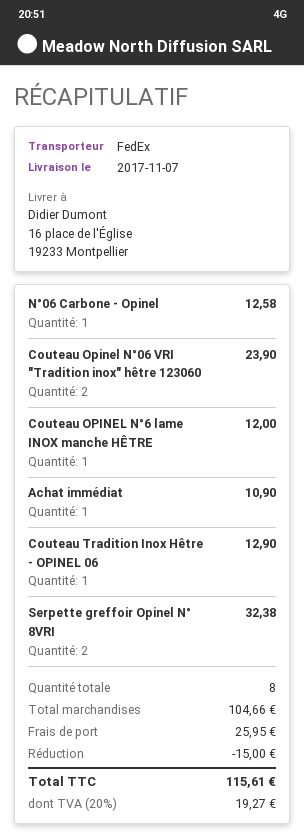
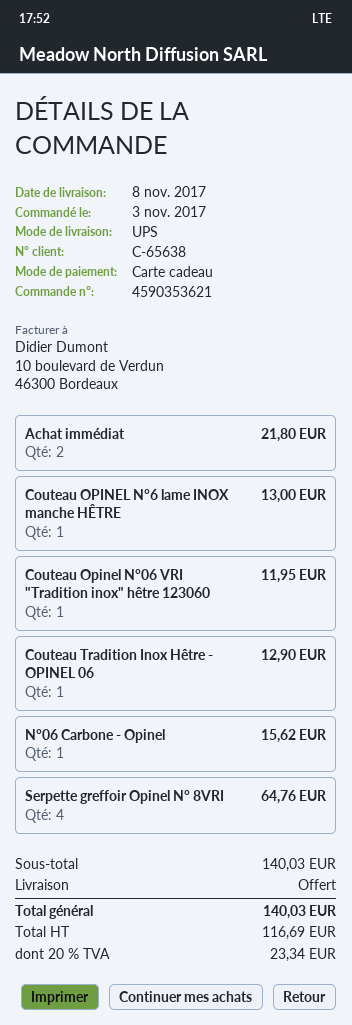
delivery date: 2017-11-07 -> 2017-11-08
shipping method: FedEx -> UPS
N°06 Carbone - Opinel: 1 for 12.58 -> 1 for 15.62
Couteau Opinel N°06 VRI "Tradition inox" hêtre 123060: 2 for 23.90 -> 1 for 11.95
Couteau OPINEL N°6 lame INOX manche HÊTRE: 1 for 12.00 -> 1 for 13.00
Achat immédiat: 1 for 10.90 -> 2 for 21.80
Serpette greffoir Opinel N° 8VRI: 2 for 32.38 -> 4 for 64.76
subtotal: 104.66 -> 140.03
discount: 15.00 -> none
shipping: 25.95 -> 0.00
tax: 20% = 19.27 -> 20% = 23.34
total: 115.61 -> 140.03

